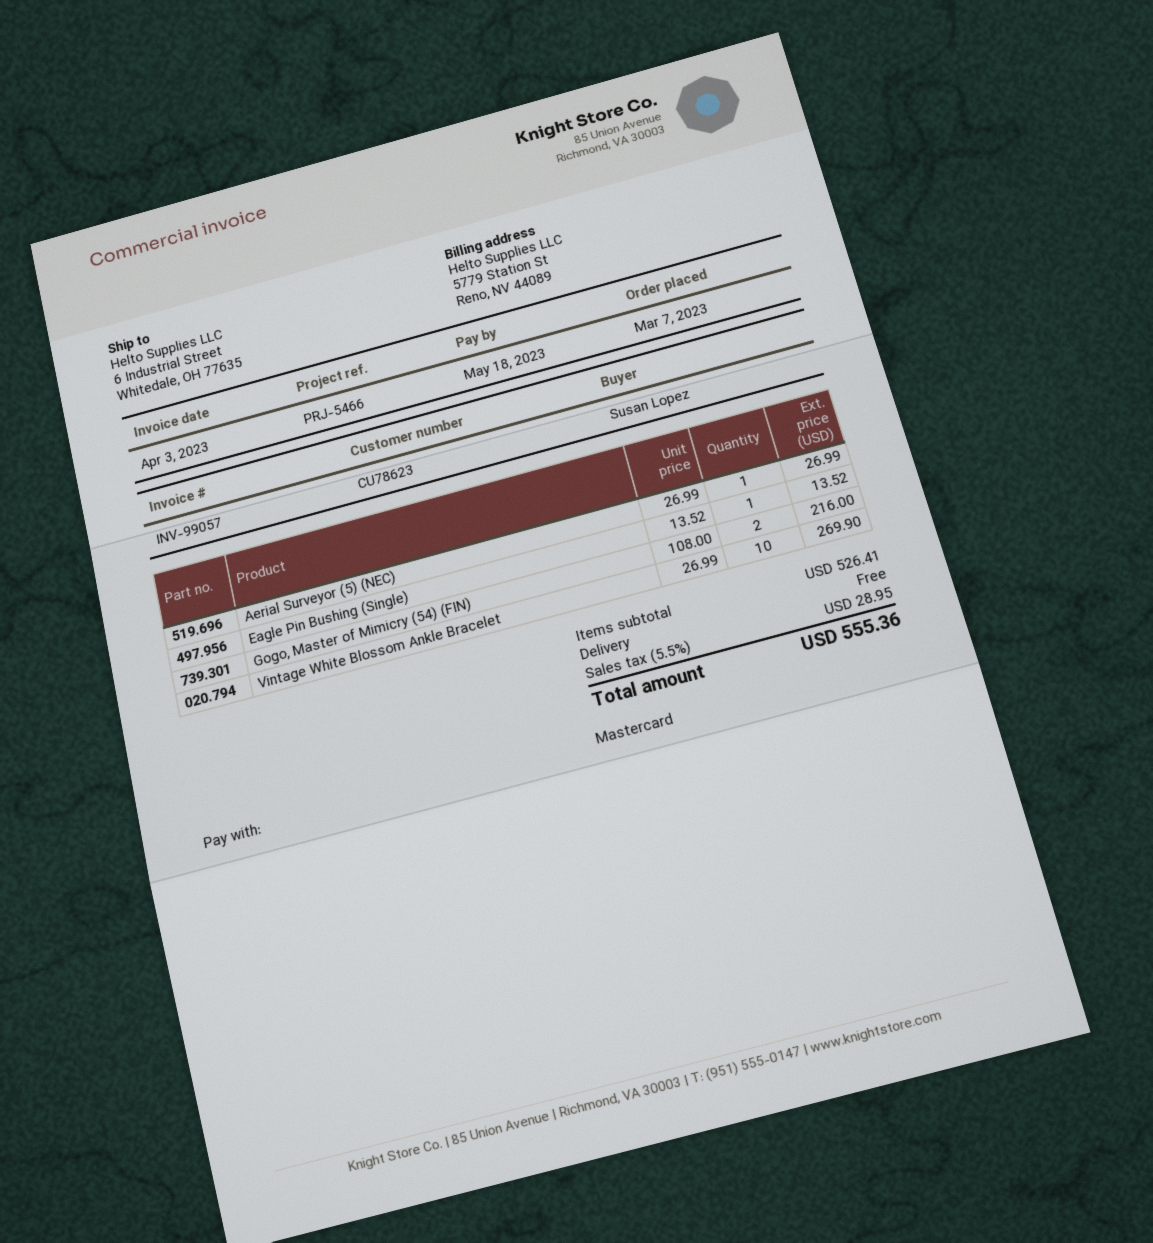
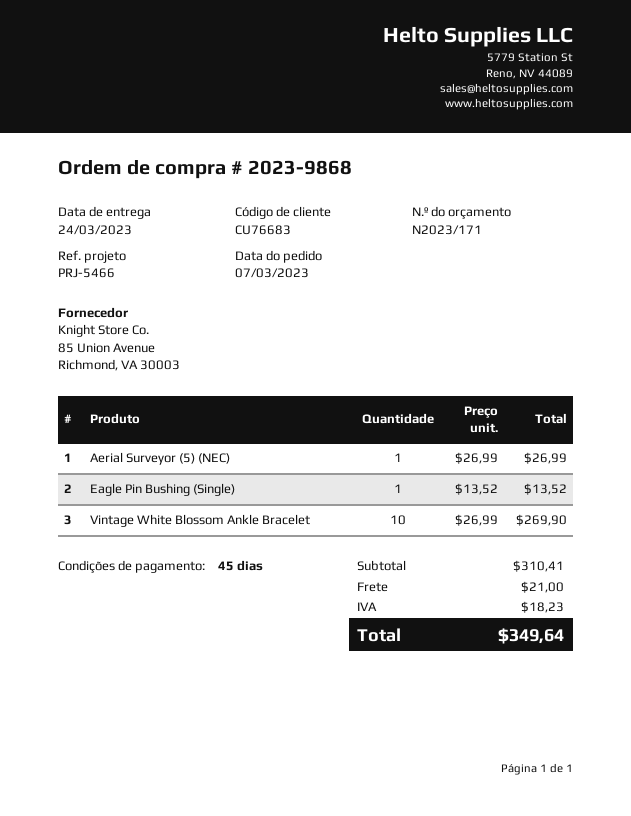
customer number: CU78623 -> CU76683
Gogo, Master of Mimicry (54) (FIN): 2 x 108.00 = 216.00 -> none
subtotal: 526.41 -> 310.41
shipping: 0.00 -> 21.00
tax: 28.95 -> 18.23
total: 555.36 -> 349.64

